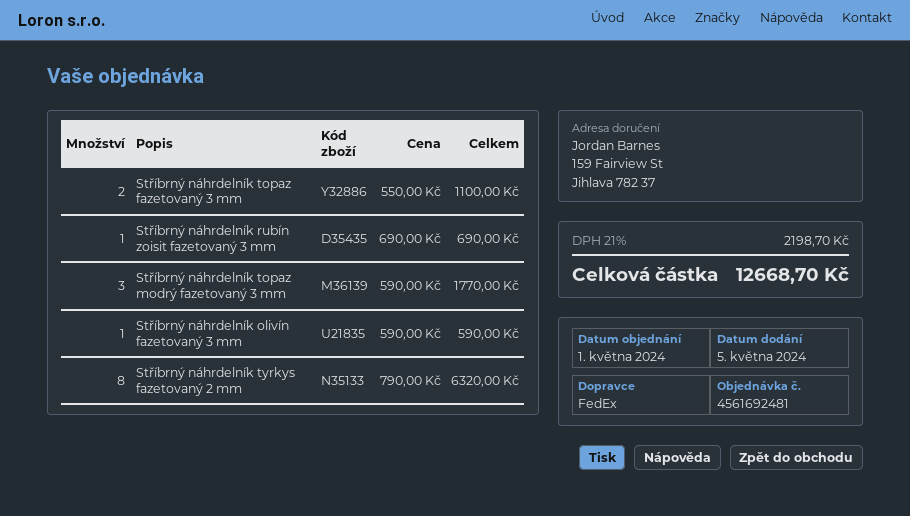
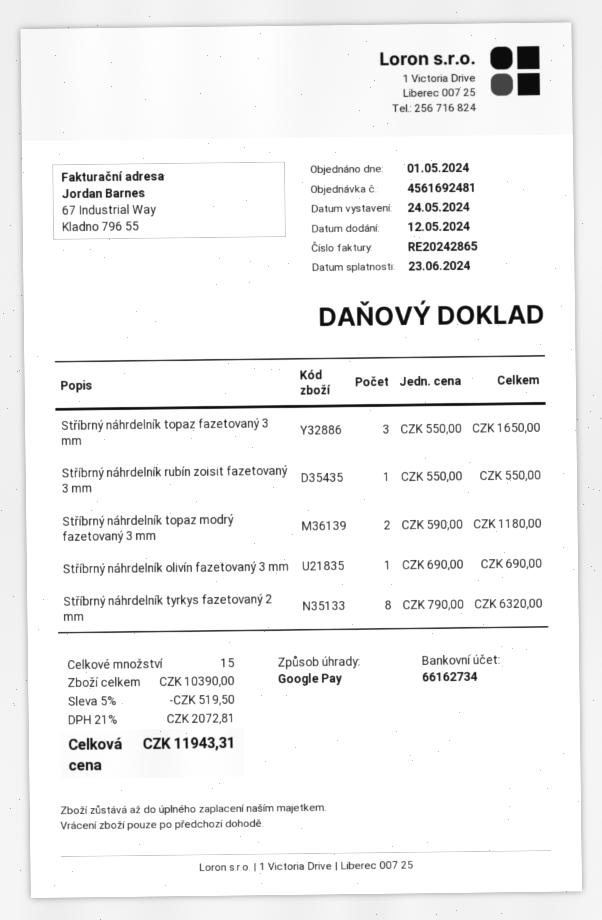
delivery date: 2024-05-05 -> 2024-05-12
Stříbrný náhrdelník topaz fazetovaný 3 mm: 2 x 550.00 = 1100.00 -> 3 x 550.00 = 1650.00
Stříbrný náhrdelník rubín zoisit fazetovaný 3 mm: 1 x 690.00 = 690.00 -> 1 x 550.00 = 550.00
Stříbrný náhrdelník topaz modrý fazetovaný 3 mm: 3 x 590.00 = 1770.00 -> 2 x 590.00 = 1180.00
Stříbrný náhrdelník olivín fazetovaný 3 mm: 1 x 590.00 = 590.00 -> 1 x 690.00 = 690.00
discount: none -> 5% = 519.50
tax: 21% = 2198.70 -> 21% = 2072.81
total: 12668.70 -> 11943.31

